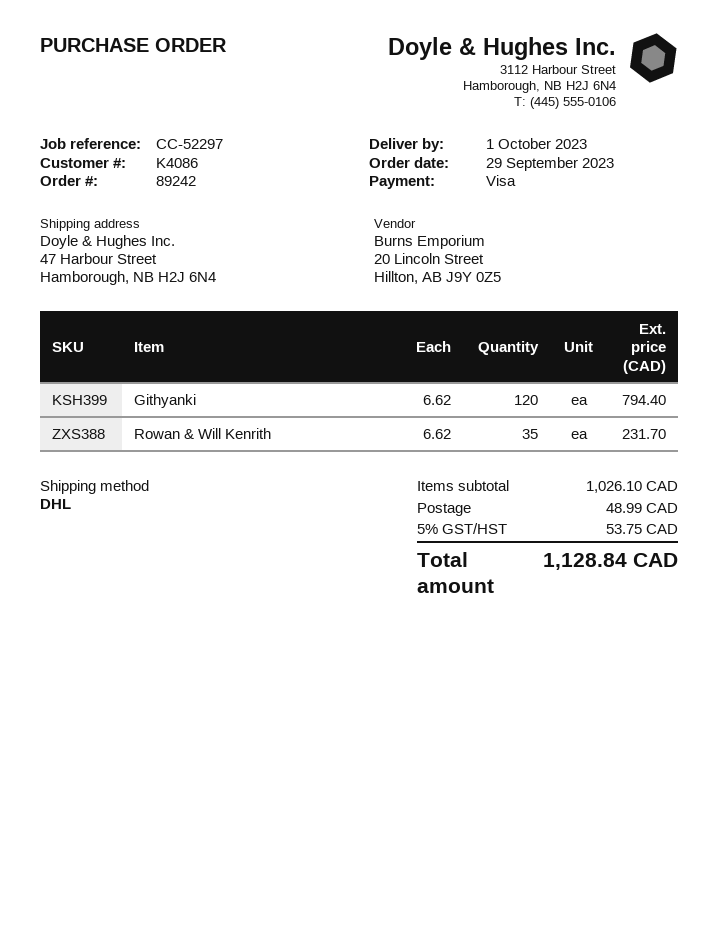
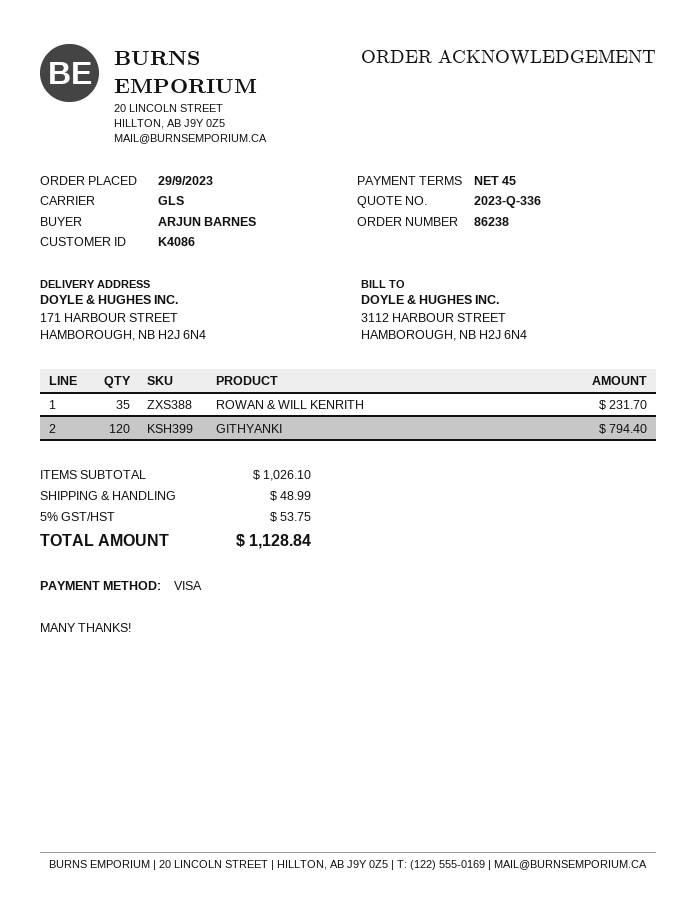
order number: 89242 -> 86238
shipping method: DHL -> GLS
ship to: 47 Harbour Street, Hamborough, NB H2J 6N4 -> 171 HARBOUR STREET, HAMBOROUGH, NB H2J 6N4

